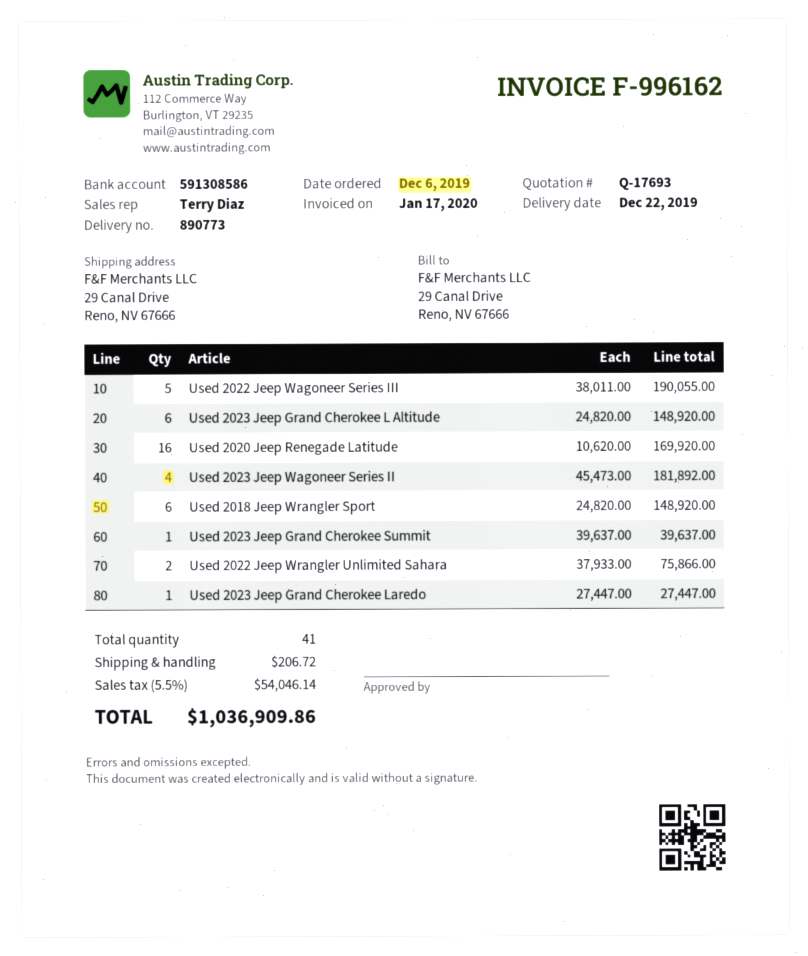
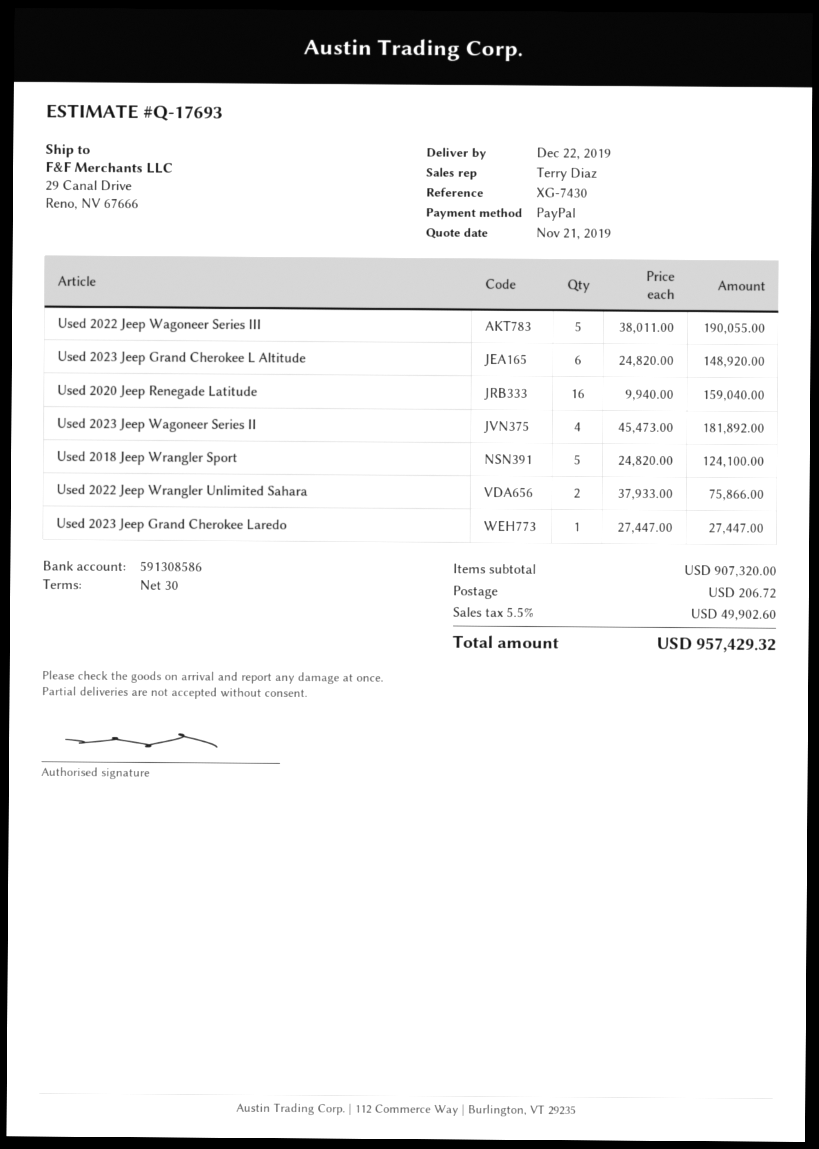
Used 2020 Jeep Renegade Latitude: 16 x 10620.00 = 169920.00 -> 16 x 9940.00 = 159040.00
Used 2018 Jeep Wrangler Sport: 6 x 24820.00 = 148920.00 -> 5 x 24820.00 = 124100.00
Used 2023 Jeep Grand Cherokee Summit: 1 x 39637.00 = 39637.00 -> none
tax: 5.5% = 54046.14 -> 5.5% = 49902.60
total: 1036909.86 -> 957429.32

